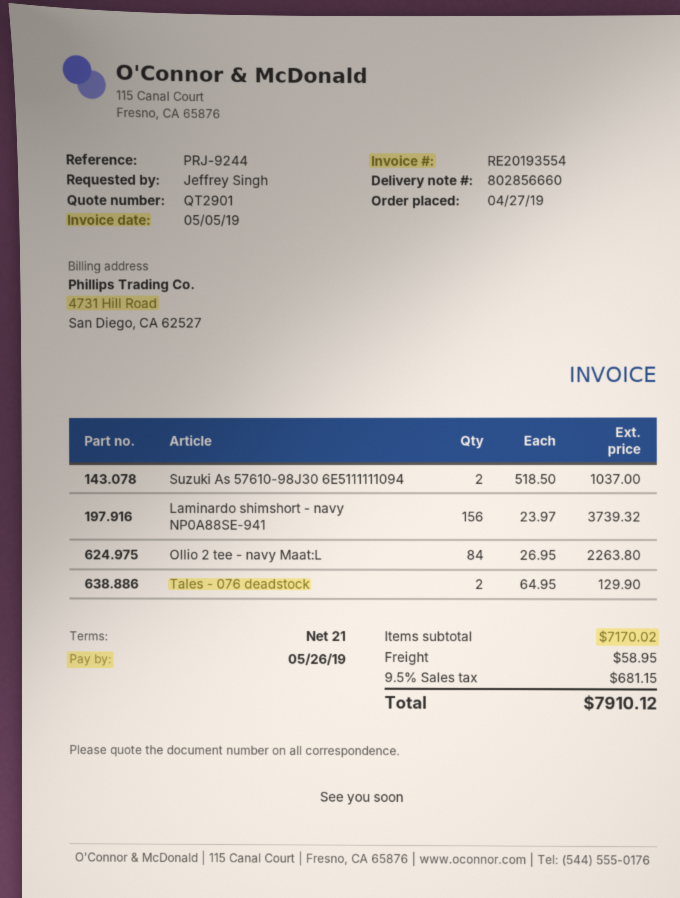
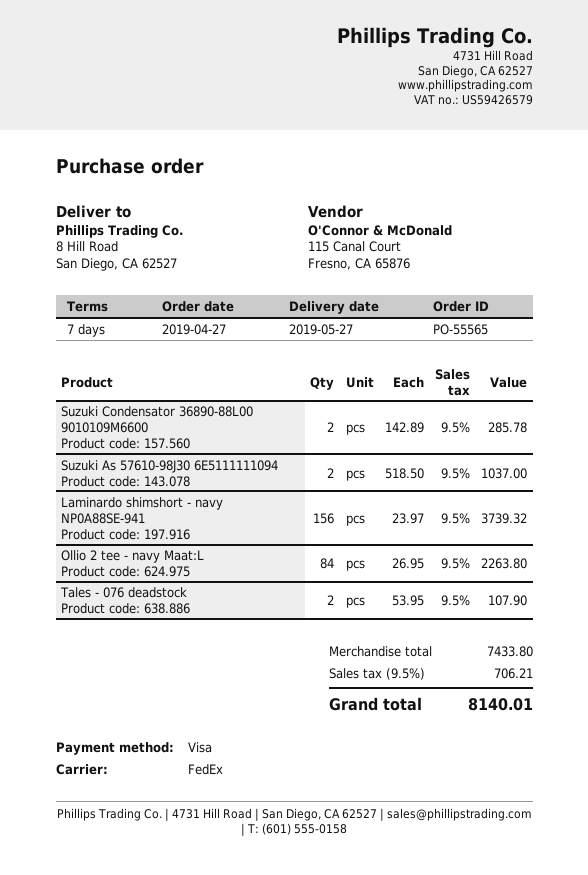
payment terms: 21 days -> 7 days
Tales - 076 deadstock: 2 x 64.95 = 129.90 -> 2 x 53.95 = 107.90
Suzuki Condensator 36890-88L00 9010109M6600: none -> 2 x 142.89 = 285.78
subtotal: 7170.02 -> 7433.80
shipping: 58.95 -> none
tax: 9.5% = 681.15 -> 9.5% = 706.21
total: 7910.12 -> 8140.01

